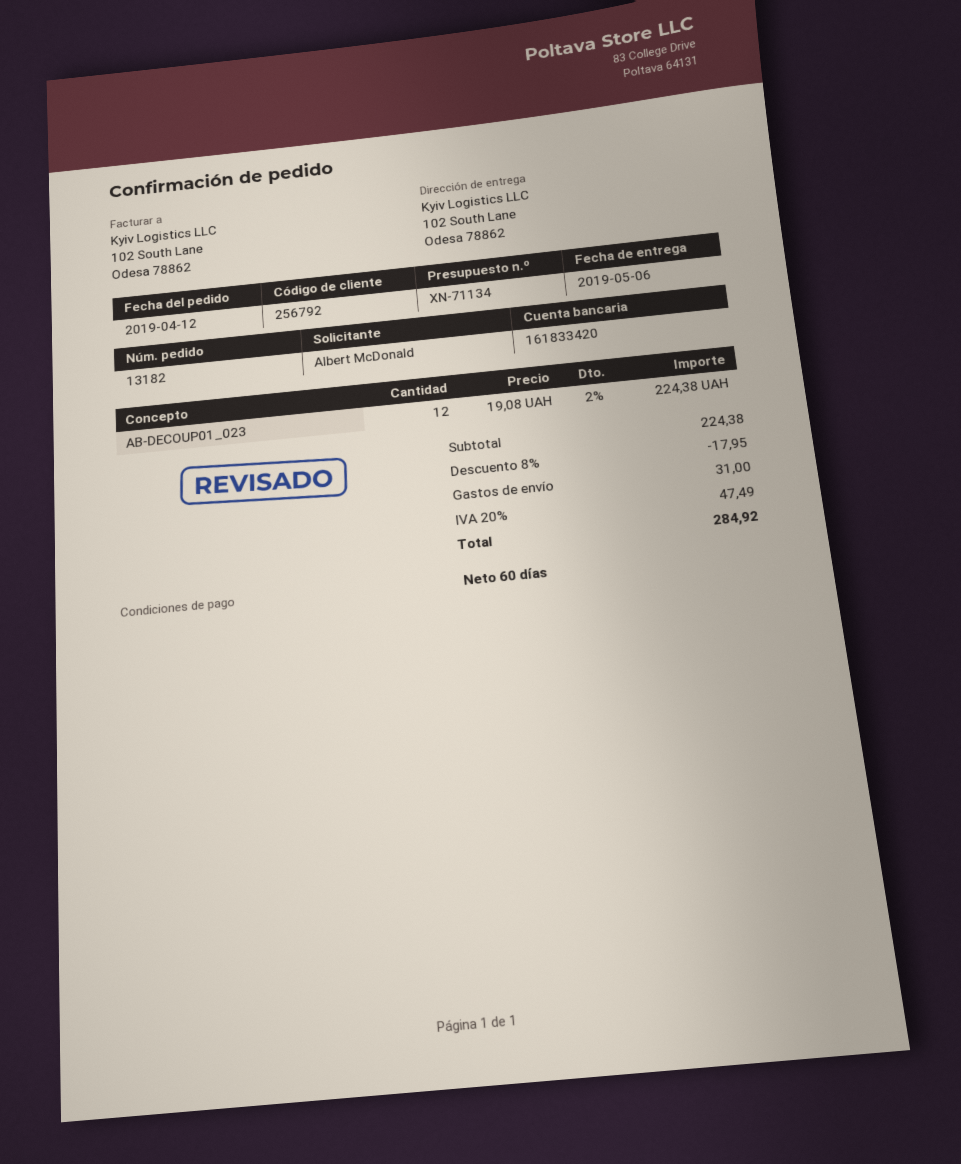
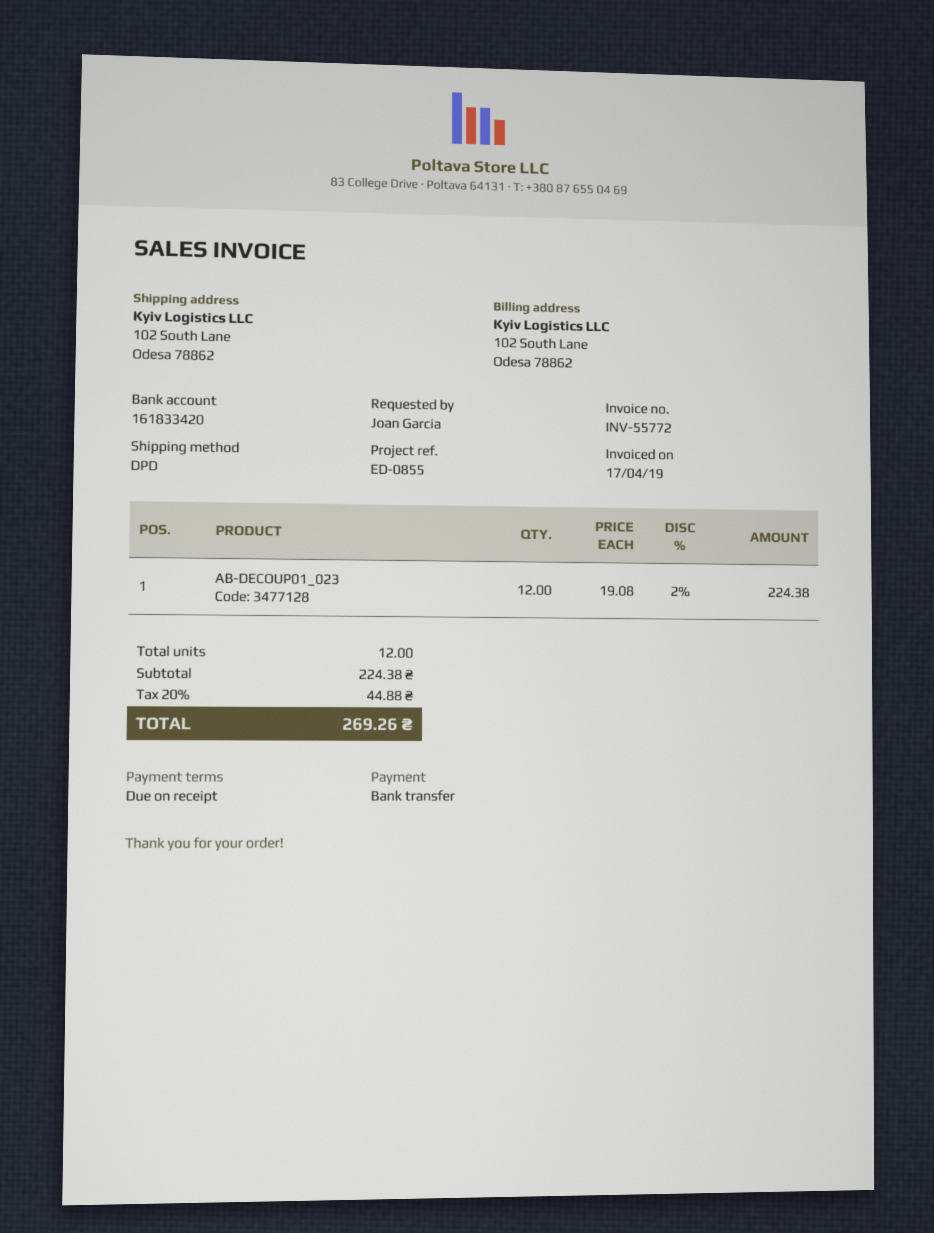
payment terms: 60 days -> on receipt
ordered by: Albert McDonald -> Joan Garcia
discount: 8% = 17.95 -> none
shipping: 31.00 -> none
tax: 20% = 47.49 -> 20% = 44.88
total: 284.92 -> 269.26

